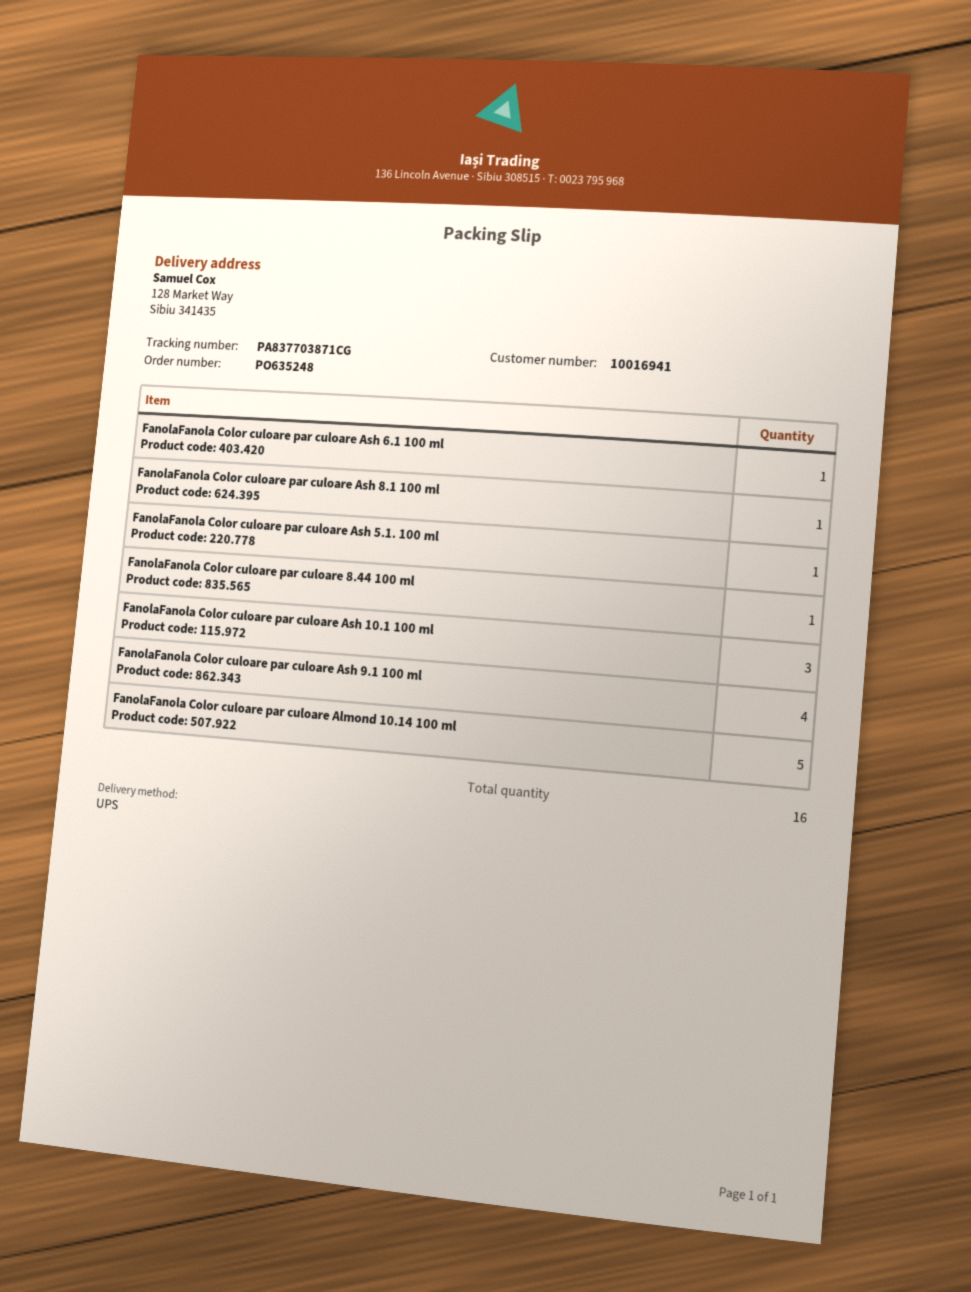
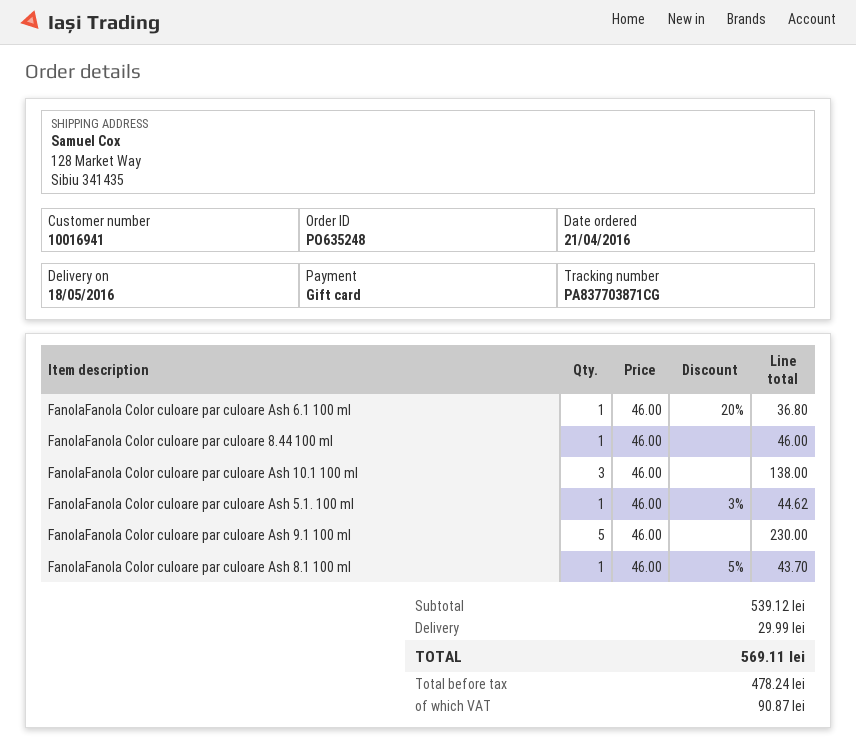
FanolaFanola Color culoare par culoare Ash 9.1 100 ml: 4 -> 5
FanolaFanola Color culoare par culoare Almond 10.14 100 ml: 5 -> none

